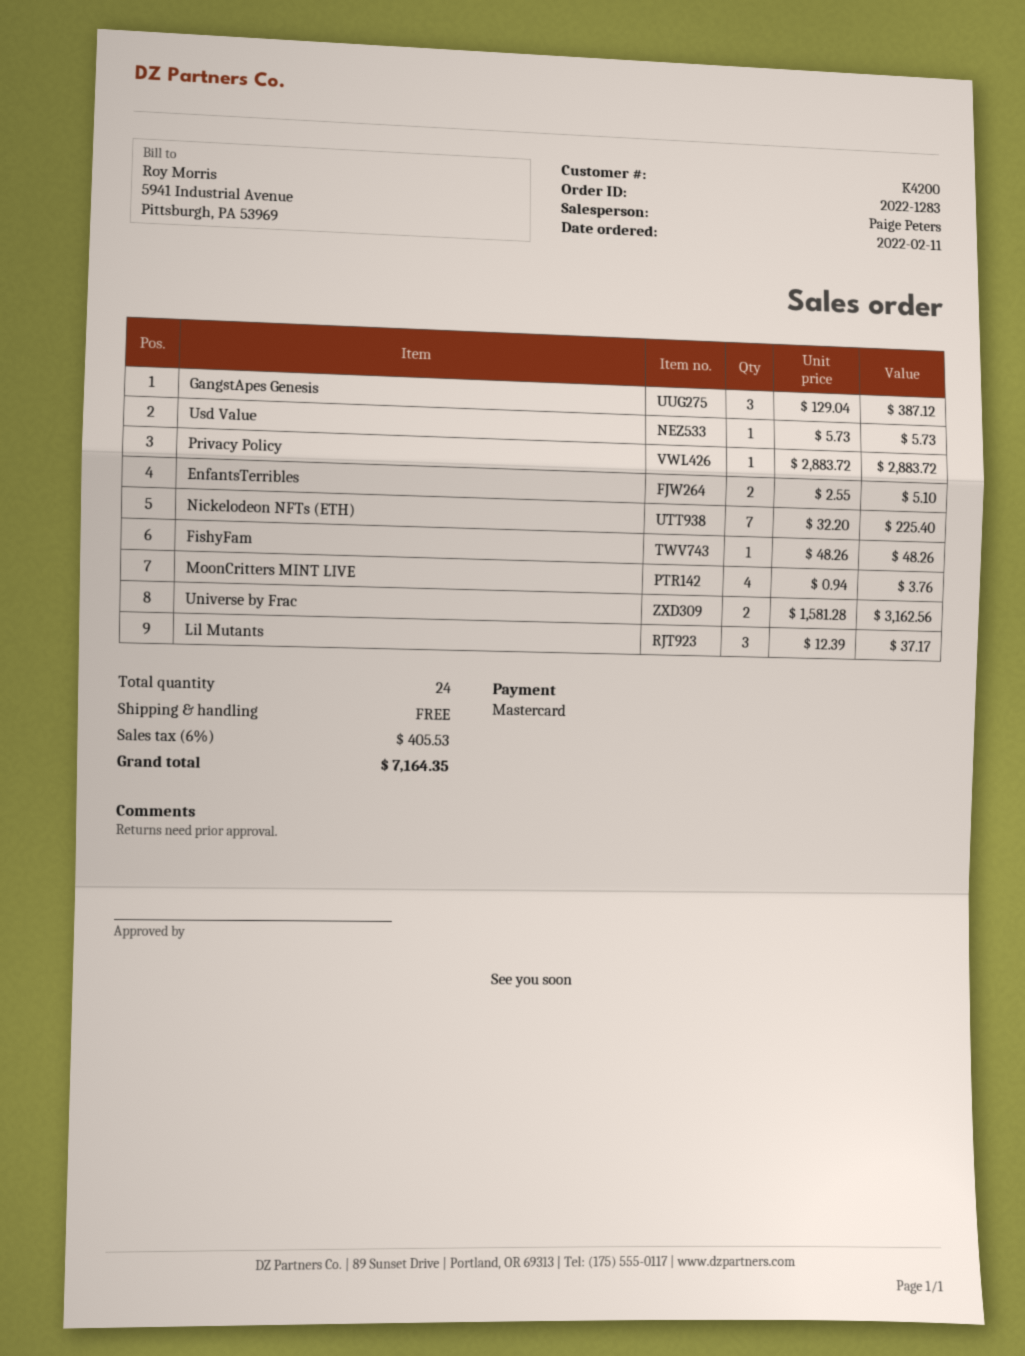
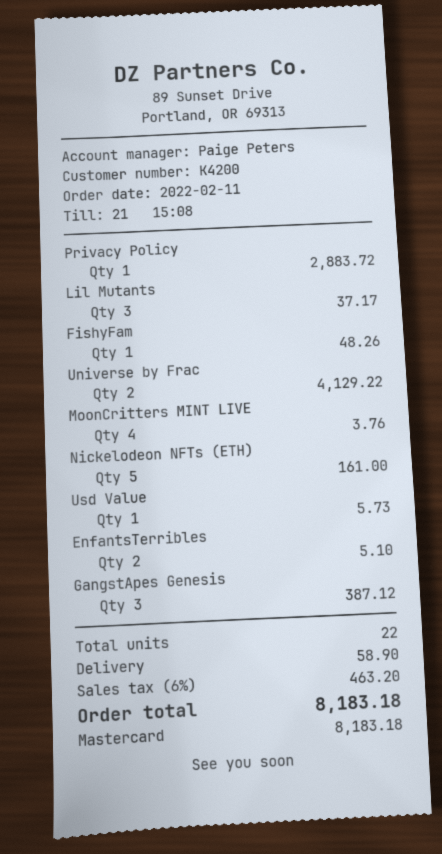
Nickelodeon NFTs (ETH): 7 for 225.40 -> 5 for 161.00
Universe by Frac: 2 for 3162.56 -> 2 for 4129.22
total quantity: 24 -> 22
shipping: 0.00 -> 58.90
tax: 6% = 405.53 -> 6% = 463.20
total: 7164.35 -> 8183.18

